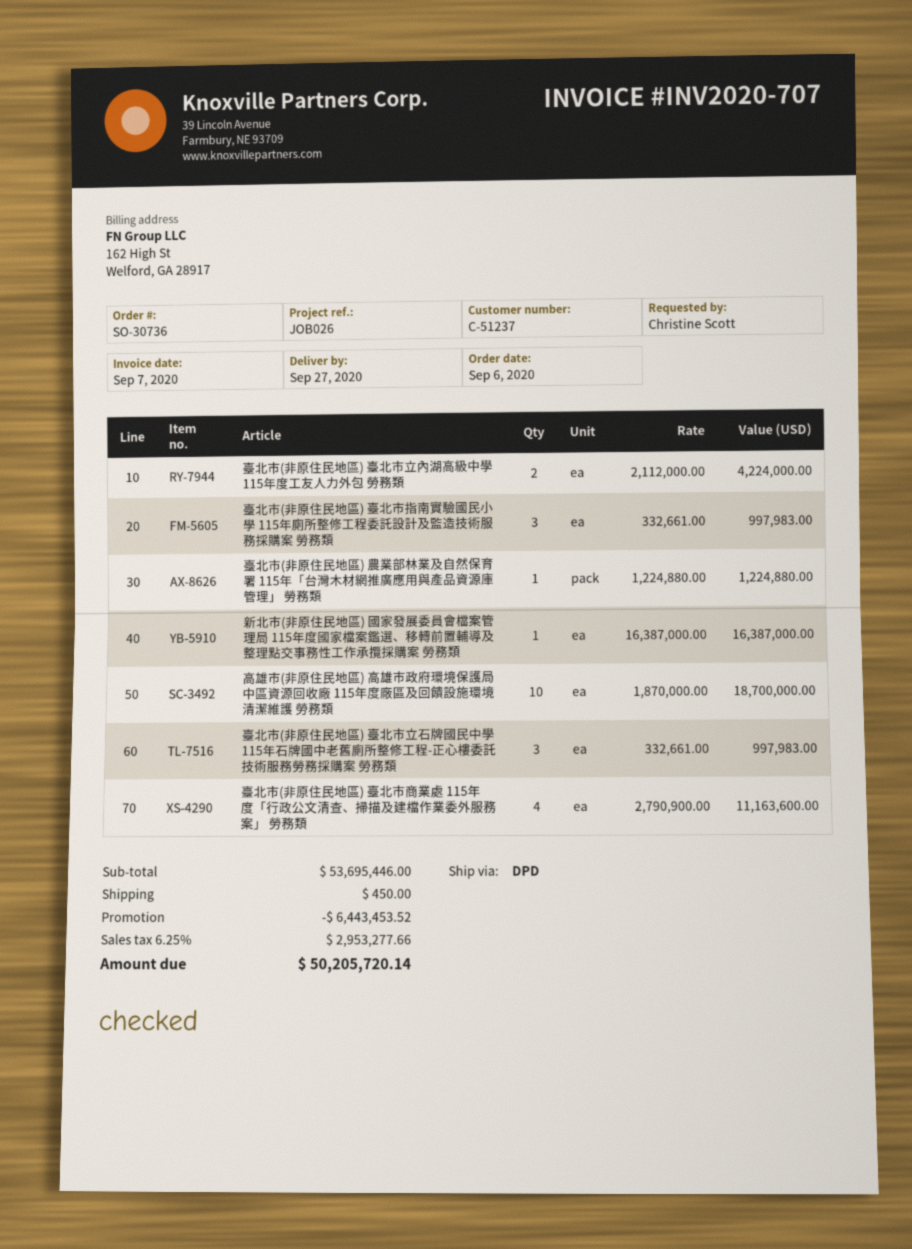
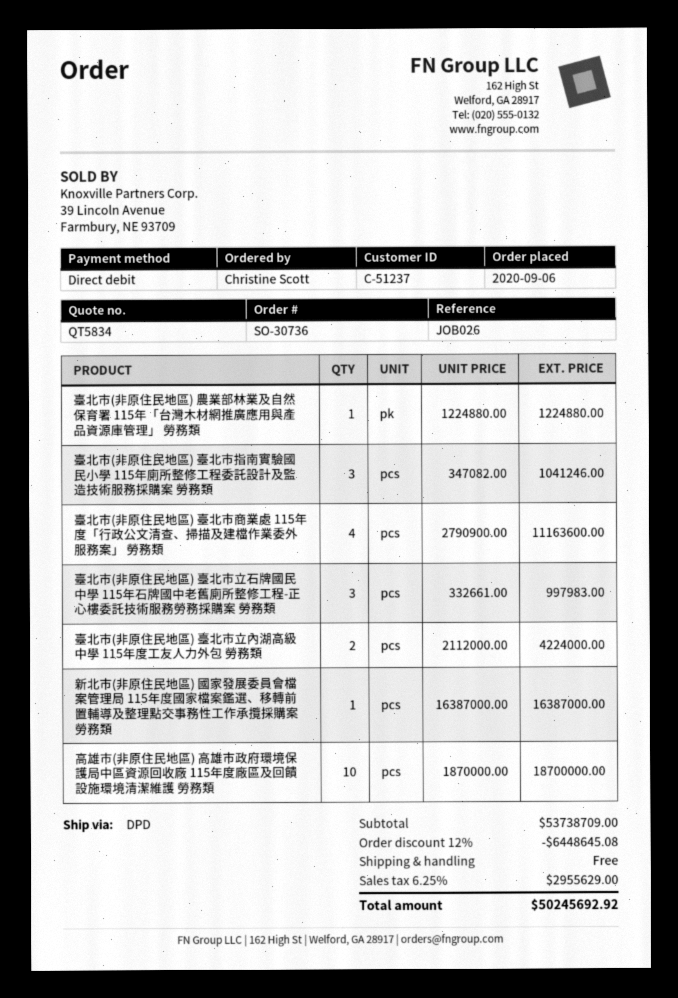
臺北市(非原住民地區) 臺北市指南實驗國民小學 115年廁所整修工程委託設計及監造技術服務採購案 勞務類: 3 x 332661.00 = 997983.00 -> 3 x 347082.00 = 1041246.00
subtotal: 53695446.00 -> 53738709.00
discount: 6443453.52 -> 6448645.08
shipping: 450.00 -> 0.00
tax: 6.25% = 2953277.66 -> 6.25% = 2955629.00
total: 50205720.14 -> 50245692.92

